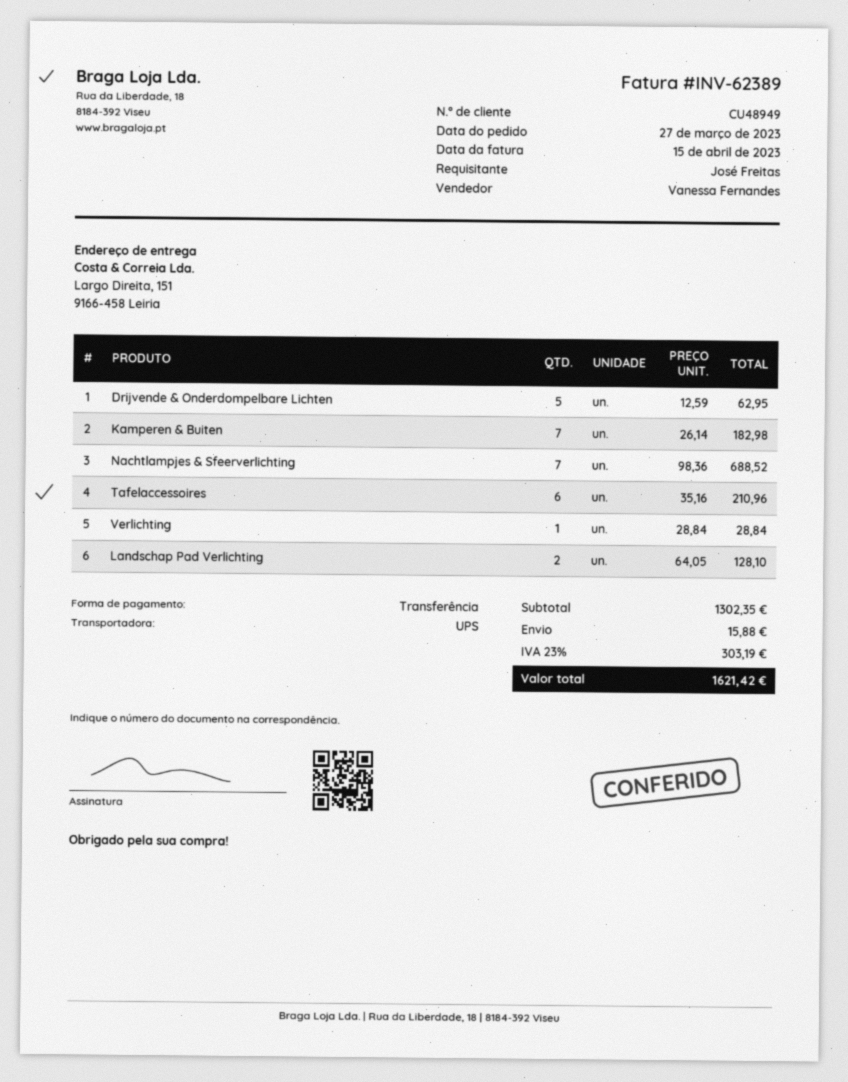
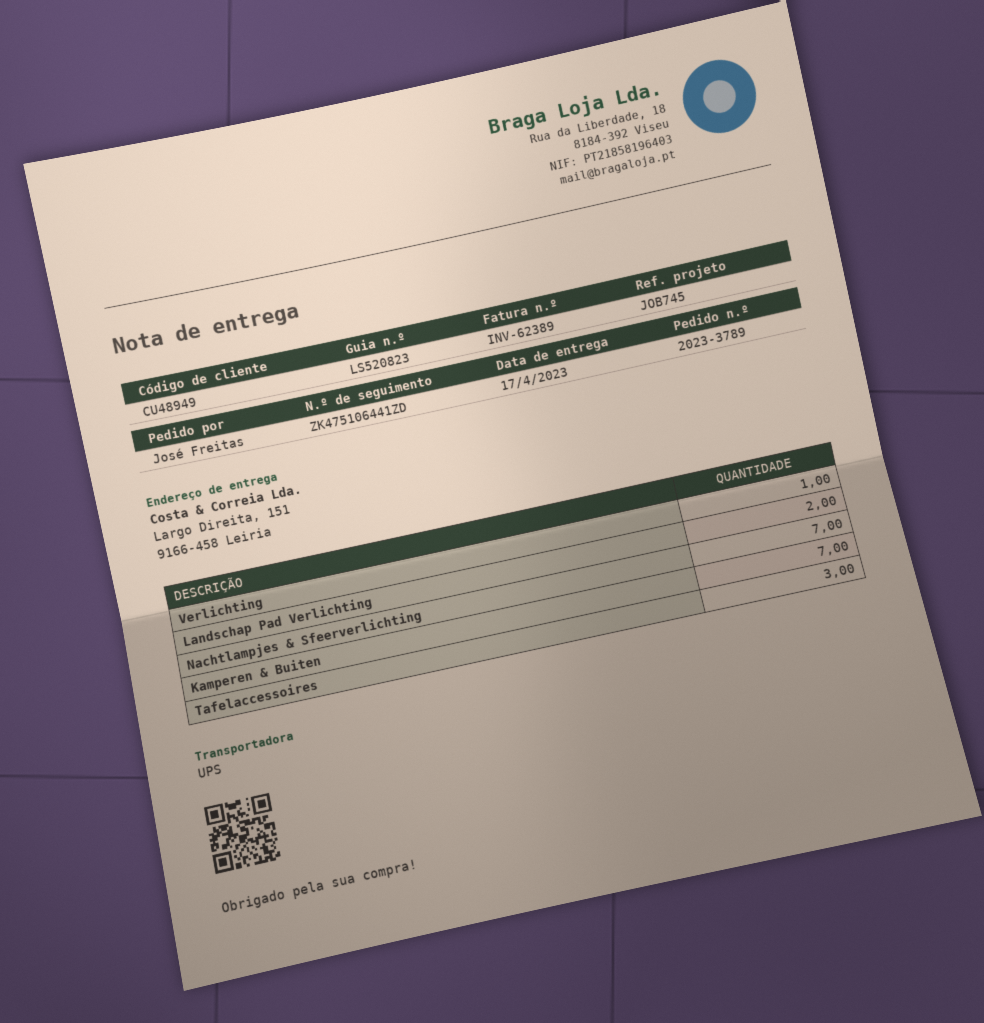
Drijvende & Onderdompelbare Lichten: 5 -> none
Tafelaccessoires: 6 -> 3

